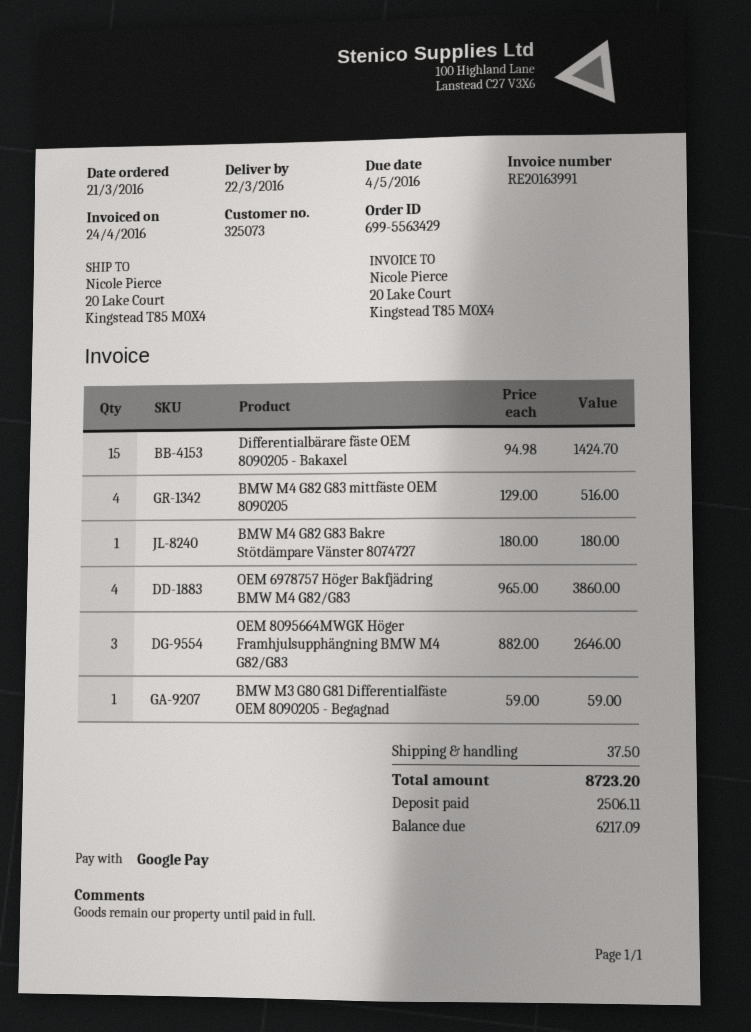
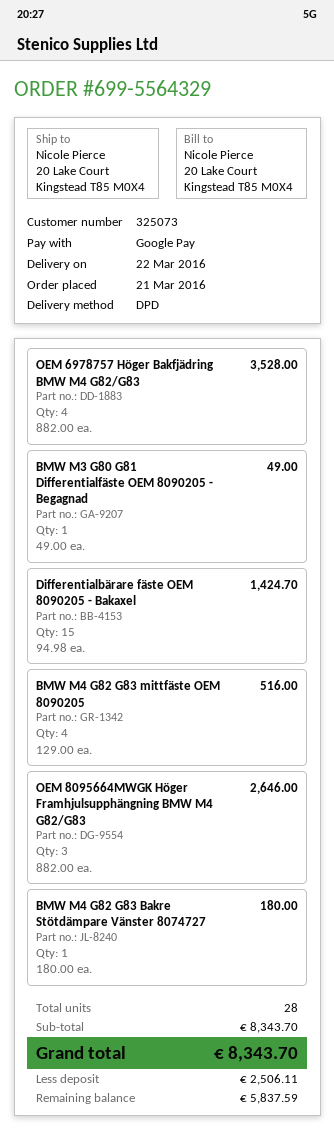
order number: 699-5563429 -> 699-5564329
OEM 6978757 Höger Bakfjädring BMW M4 G82/G83: 4 x 965.00 = 3860.00 -> 4 x 882.00 = 3528.00
BMW M3 G80 G81 Differentialfäste OEM 8090205 - Begagnad: 1 x 59.00 = 59.00 -> 1 x 49.00 = 49.00
shipping: 37.50 -> none
total: 8723.20 -> 8343.70
balance: 6217.09 -> 5837.59

